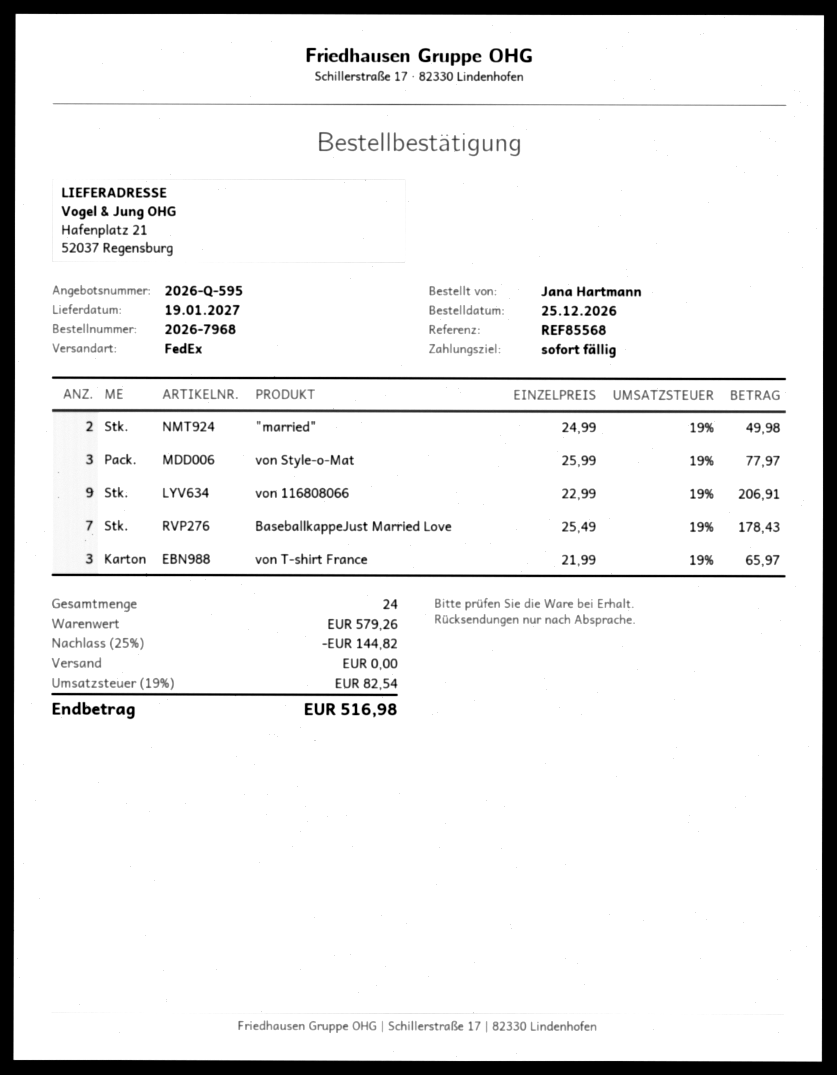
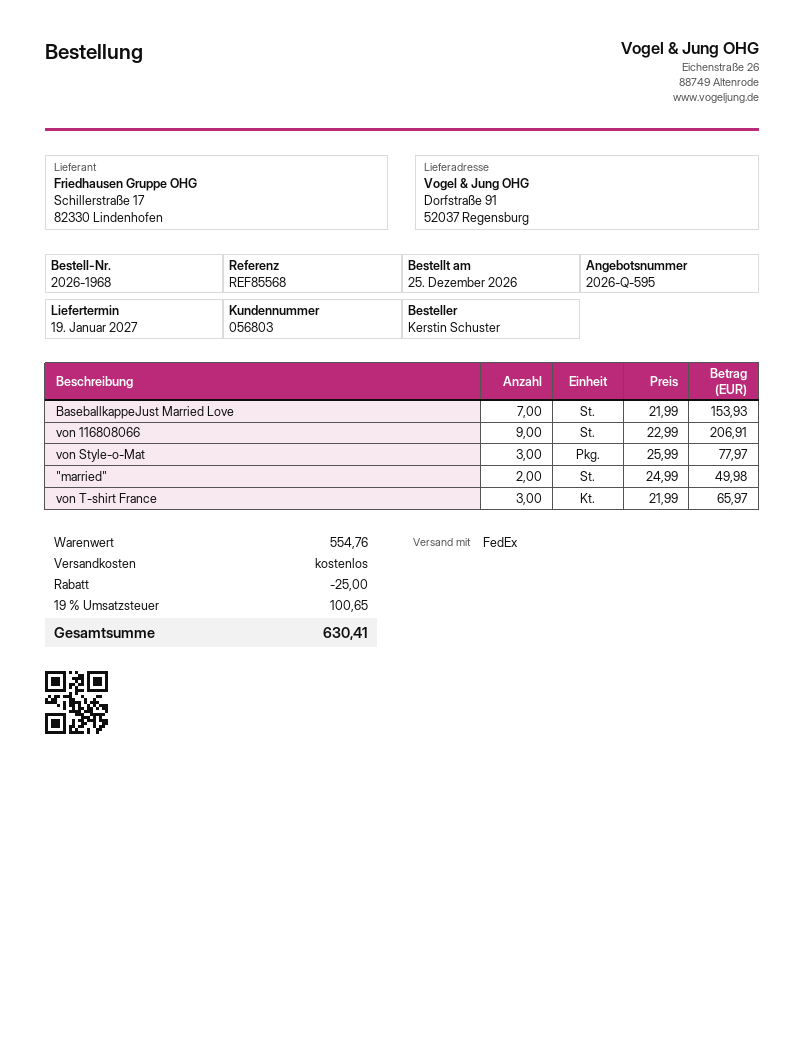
order number: 2026-7968 -> 2026-1968
ordered by: Jana Hartmann -> Kerstin Schuster
ship to: Hafenplatz 21, 52037 Regensburg -> Dorfstraße 91, 52037 Regensburg
BaseballkappeJust Married Love: 7 x 25.49 = 178.43 -> 7 x 21.99 = 153.93
subtotal: 579.26 -> 554.76
discount: 144.82 -> 25.00
tax: 19% = 82.54 -> 19% = 100.65
total: 516.98 -> 630.41

